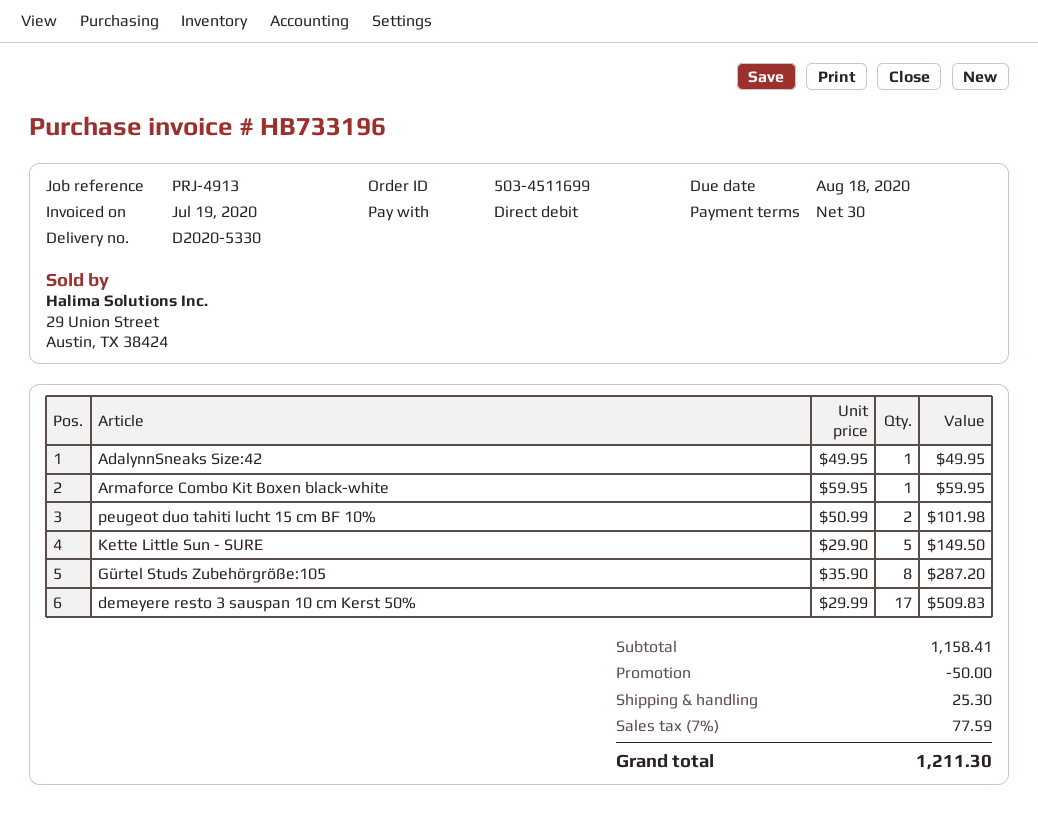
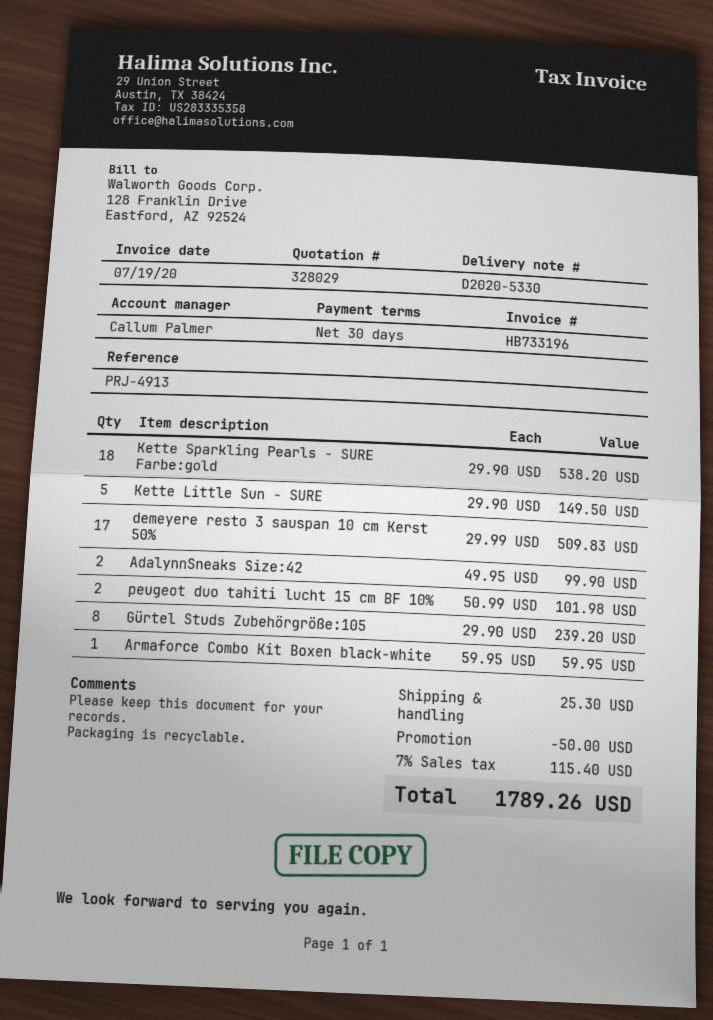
AdalynnSneaks Size:42: 1 x 49.95 = 49.95 -> 2 x 49.95 = 99.90
Gürtel Studs Zubehörgröße:105: 8 x 35.90 = 287.20 -> 8 x 29.90 = 239.20
Kette Sparkling Pearls - SURE Farbe:gold: none -> 18 x 29.90 = 538.20
tax: 7% = 77.59 -> 7% = 115.40
total: 1211.30 -> 1789.26

